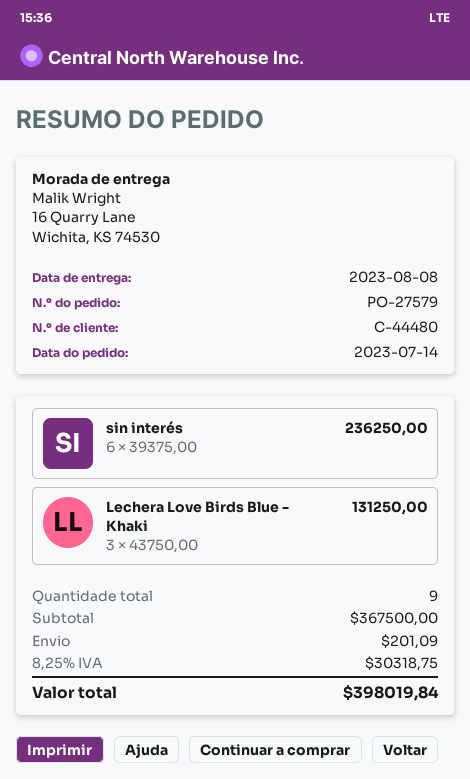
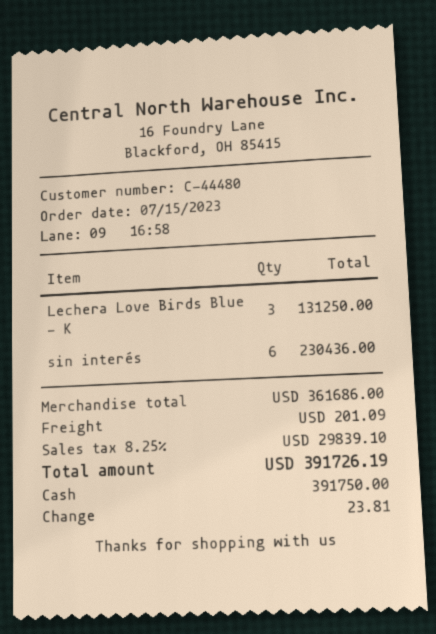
order date: 2023-07-14 -> 2023-07-15
sin interés: 6 for 236250.00 -> 6 for 230436.00
subtotal: 367500.00 -> 361686.00
tax: 8.25% = 30318.75 -> 8.25% = 29839.10
total: 398019.84 -> 391726.19

